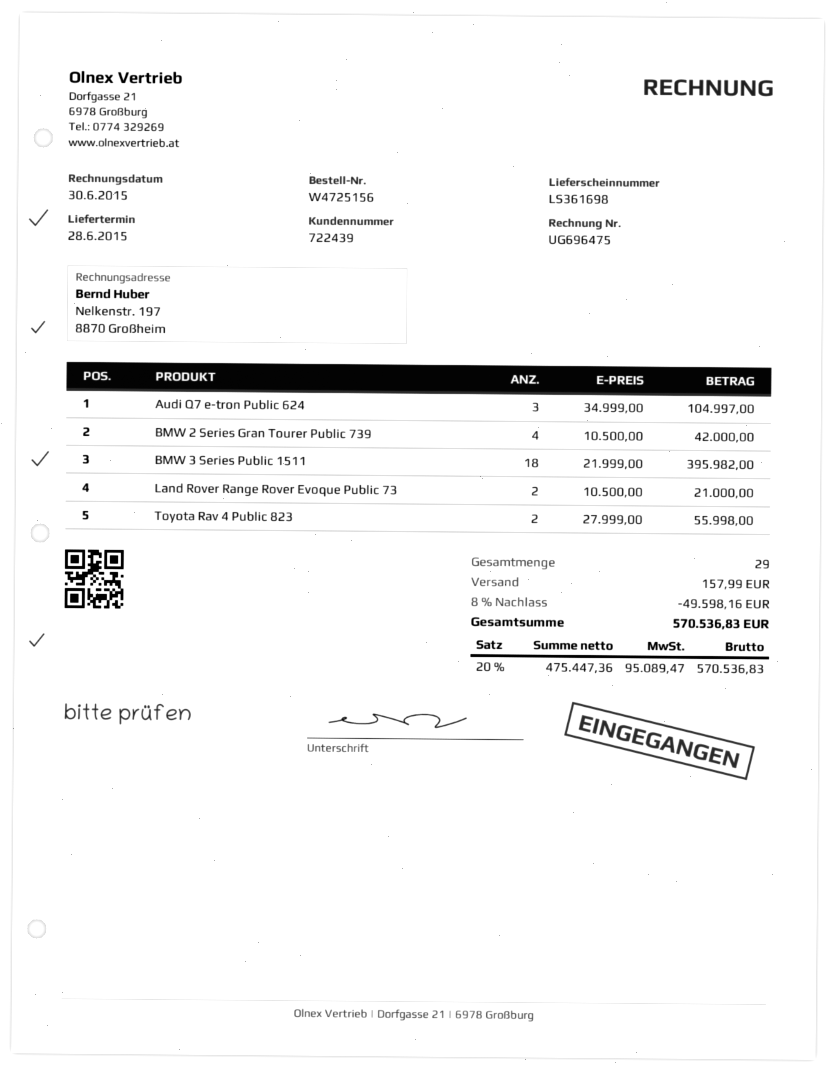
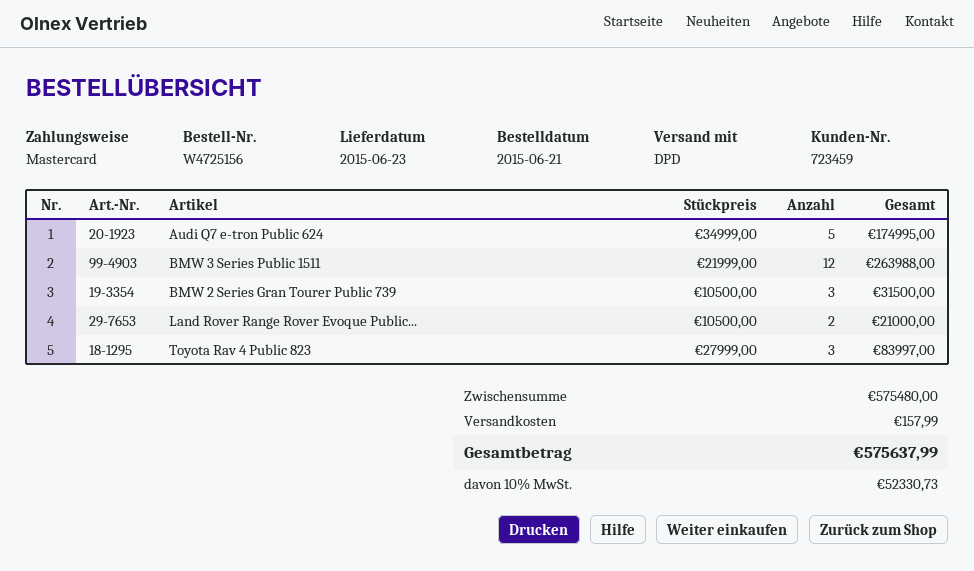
delivery date: 2015-06-28 -> 2015-06-23
customer number: 722439 -> 723459
Audi Q7 e-tron Public 624: 3 x 34999.00 = 104997.00 -> 5 x 34999.00 = 174995.00
BMW 2 Series Gran Tourer Public 739: 4 x 10500.00 = 42000.00 -> 3 x 10500.00 = 31500.00
BMW 3 Series Public 1511: 18 x 21999.00 = 395982.00 -> 12 x 21999.00 = 263988.00
Toyota Rav 4 Public 823: 2 x 27999.00 = 55998.00 -> 3 x 27999.00 = 83997.00
discount: 8% = 49598.16 -> none
tax: 20% = 95089.47 -> 10% = 52330.73
total: 570536.83 -> 575637.99

